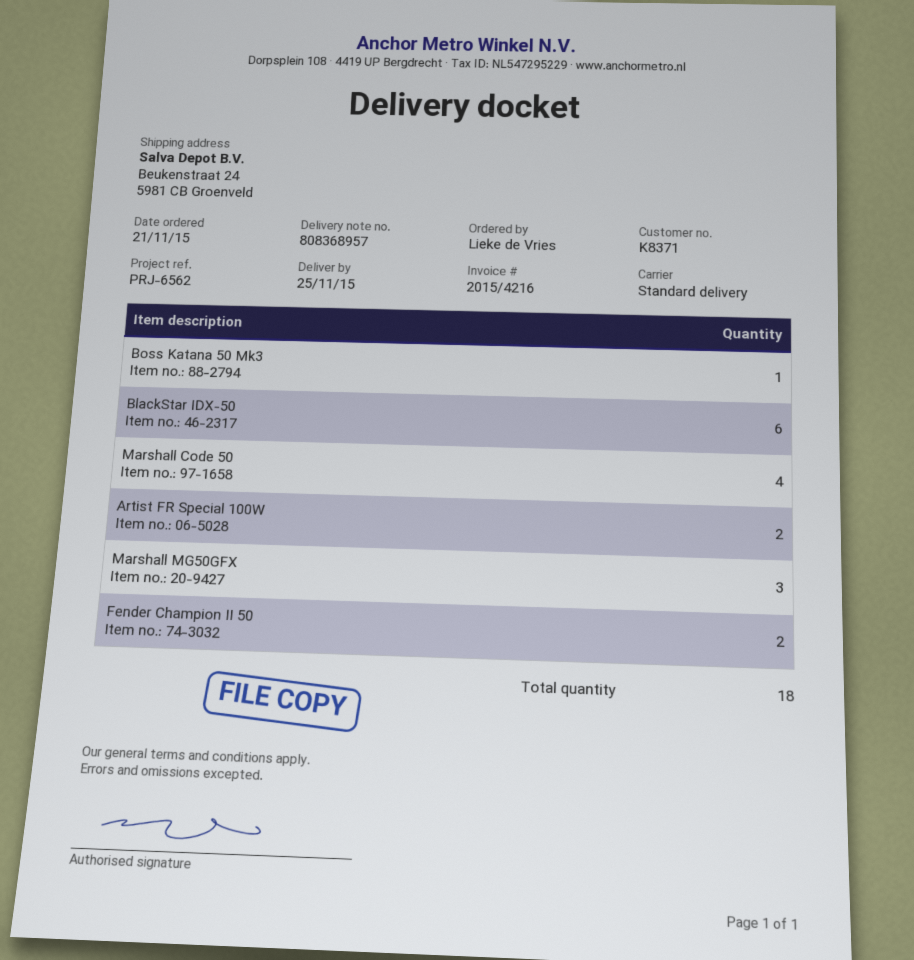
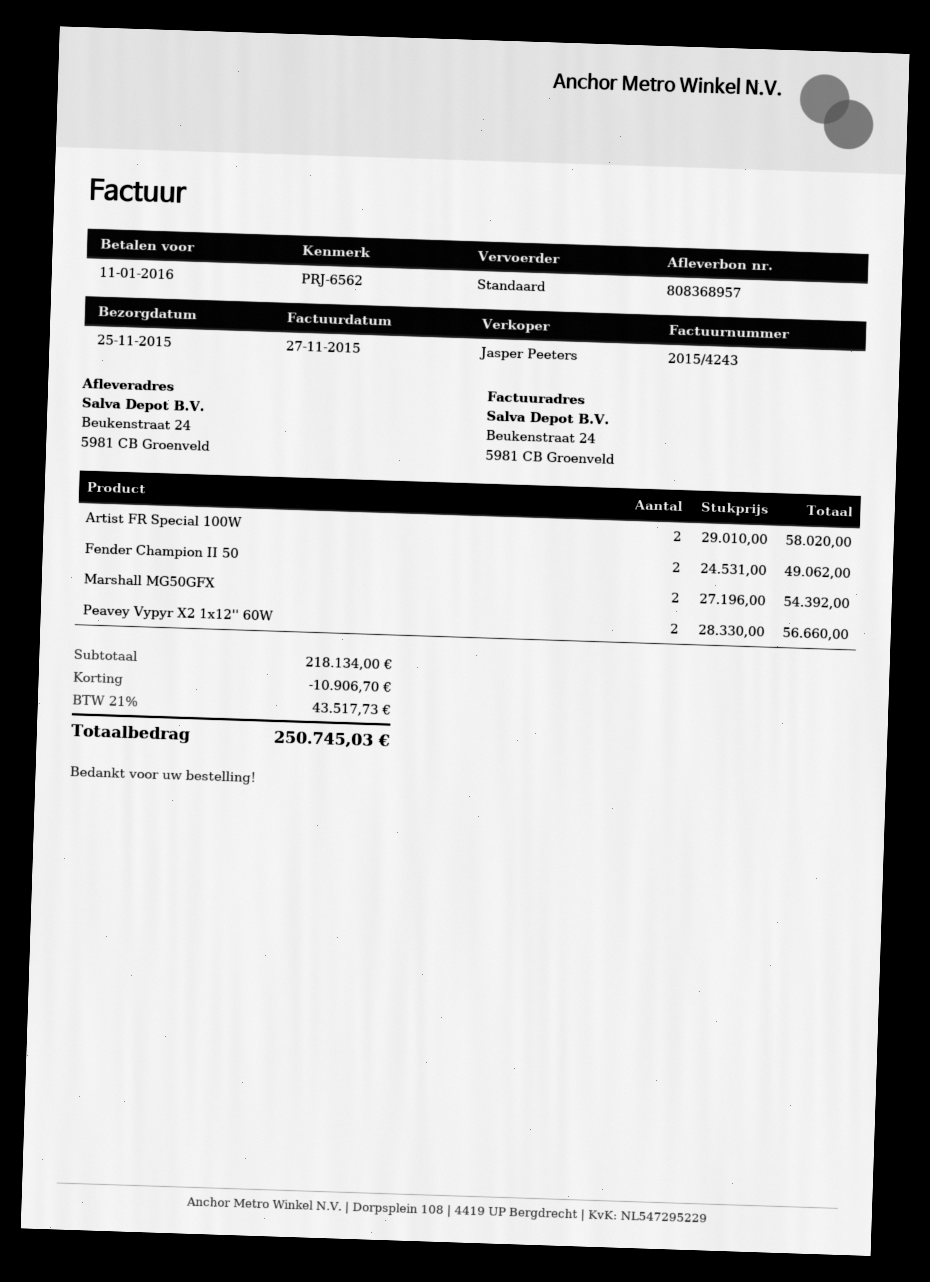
invoice number: 2015/4216 -> 2015/4243
Boss Katana 50 Mk3: 1 -> none
BlackStar IDX-50: 6 -> none
Marshall Code 50: 4 -> none
Marshall MG50GFX: 3 -> 2
Peavey Vypyr X2 1x12'' 60W: none -> 2

